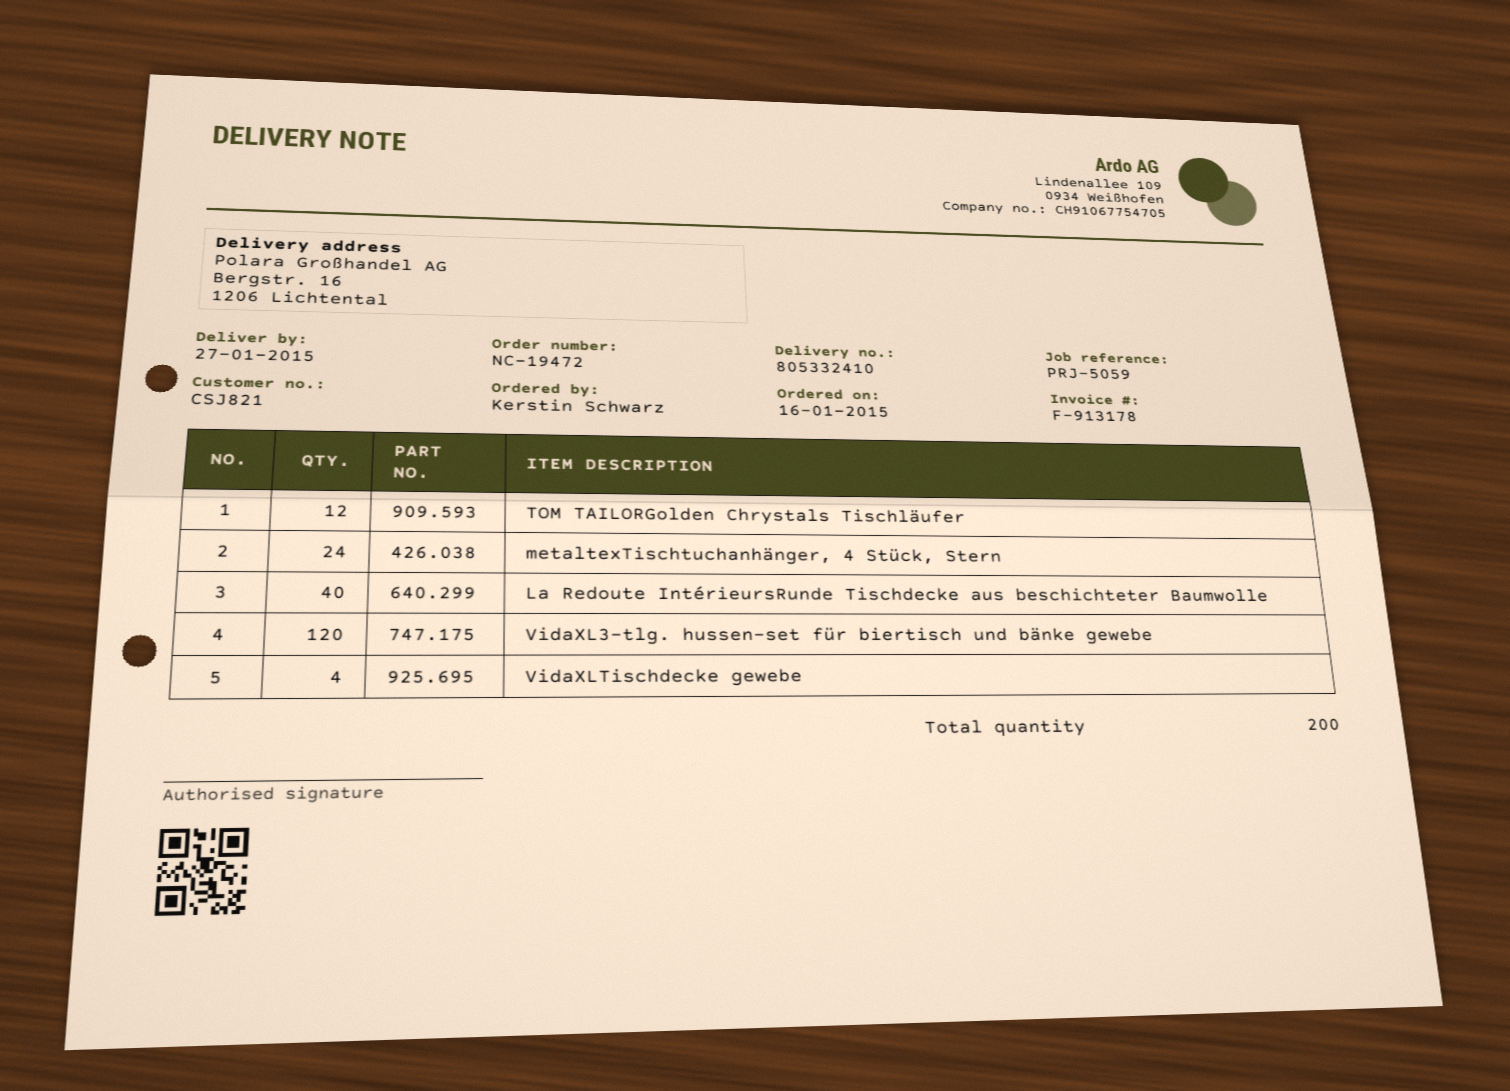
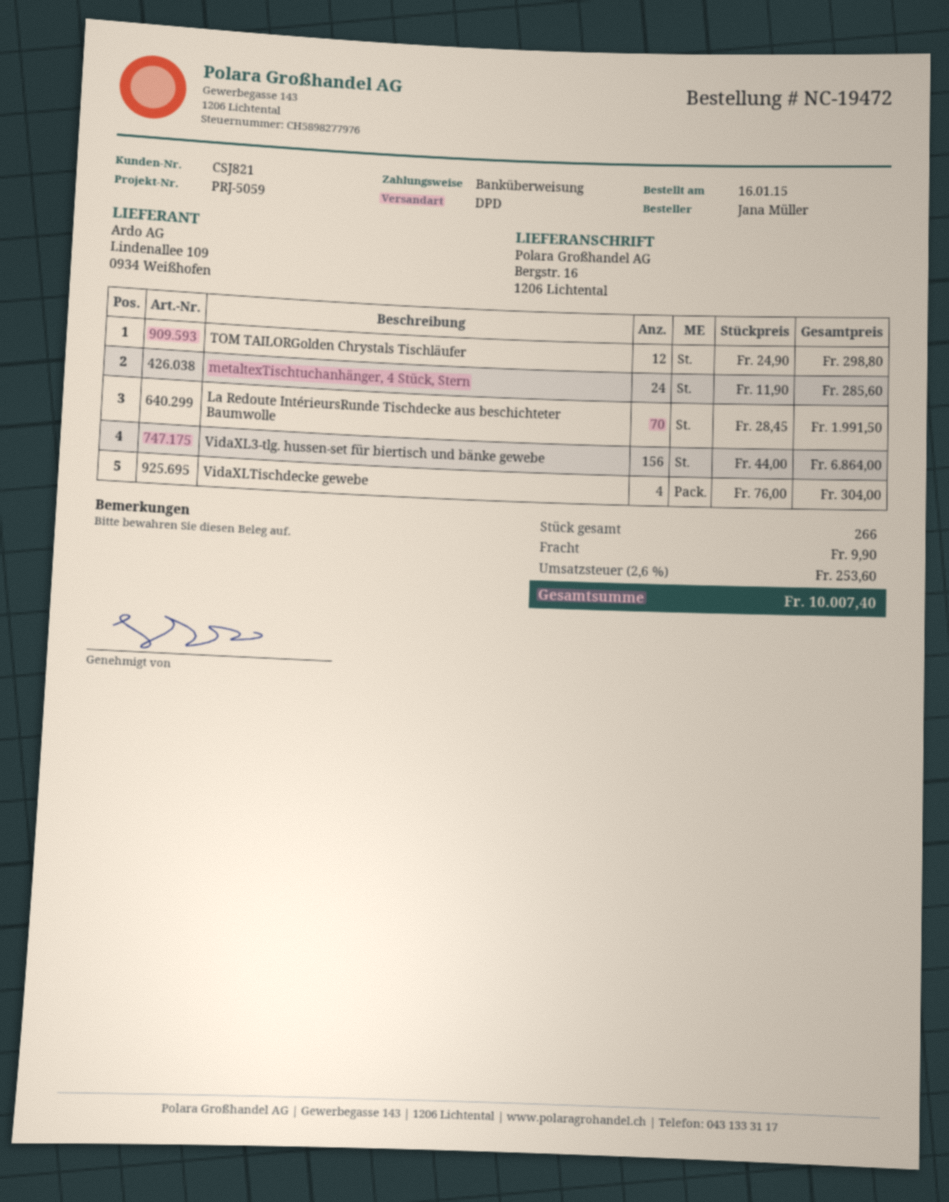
ordered by: Kerstin Schwarz -> Jana Müller
La Redoute IntérieursRunde Tischdecke aus beschichteter Baumwolle: 40 -> 70
VidaXL3-tlg. hussen-set für biertisch und bänke gewebe: 120 -> 156
total quantity: 200 -> 266

